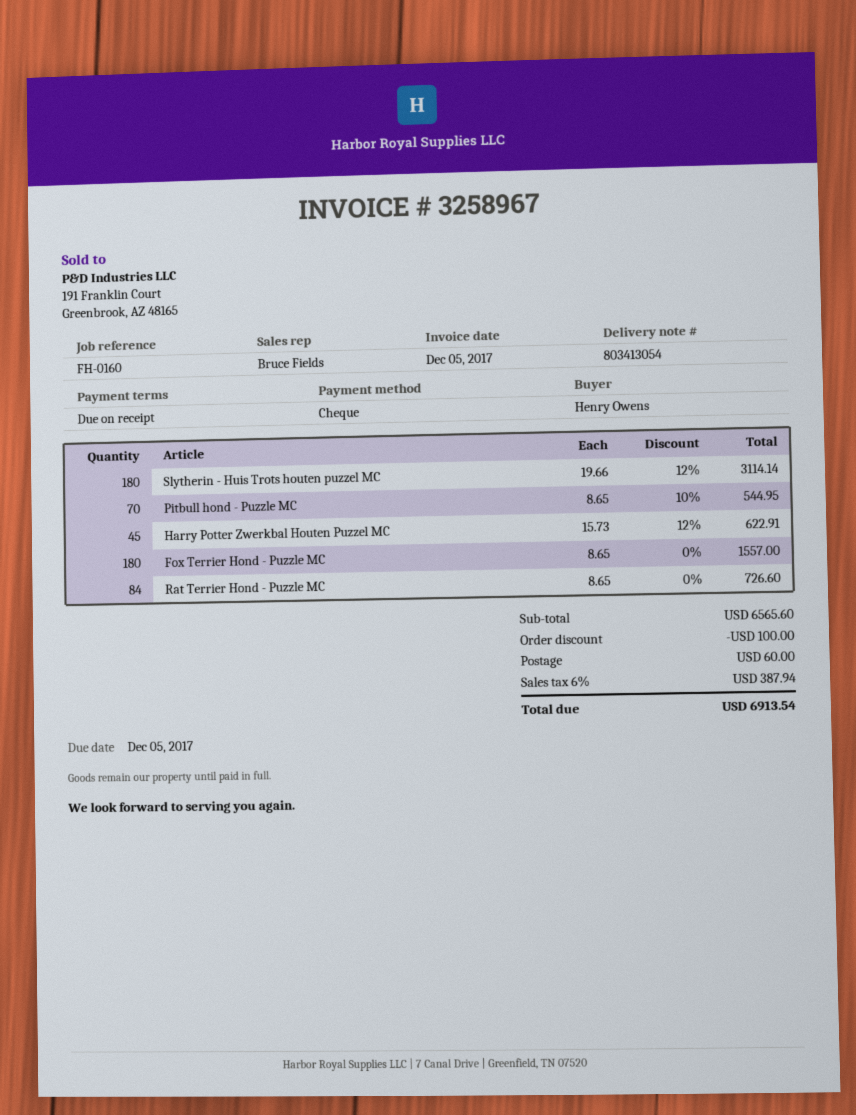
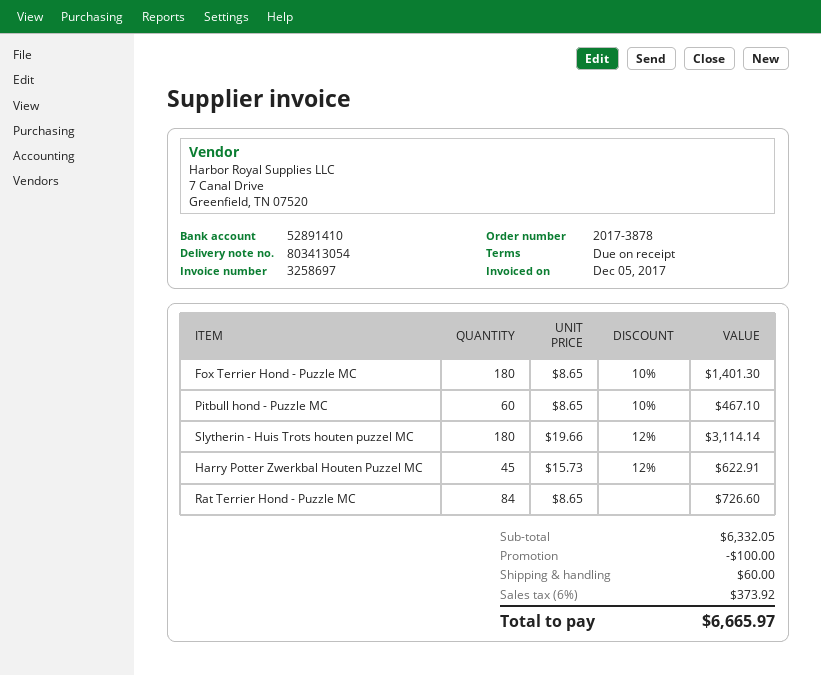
invoice number: 3258967 -> 3258697
Pitbull hond - Puzzle MC: 70 x 8.65 - 10% = 544.95 -> 60 x 8.65 - 10% = 467.10
Fox Terrier Hond - Puzzle MC: 180 x 8.65 = 1557.00 -> 180 x 8.65 - 10% = 1401.30
subtotal: 6565.60 -> 6332.05
tax: 6% = 387.94 -> 6% = 373.92
total: 6913.54 -> 6665.97

